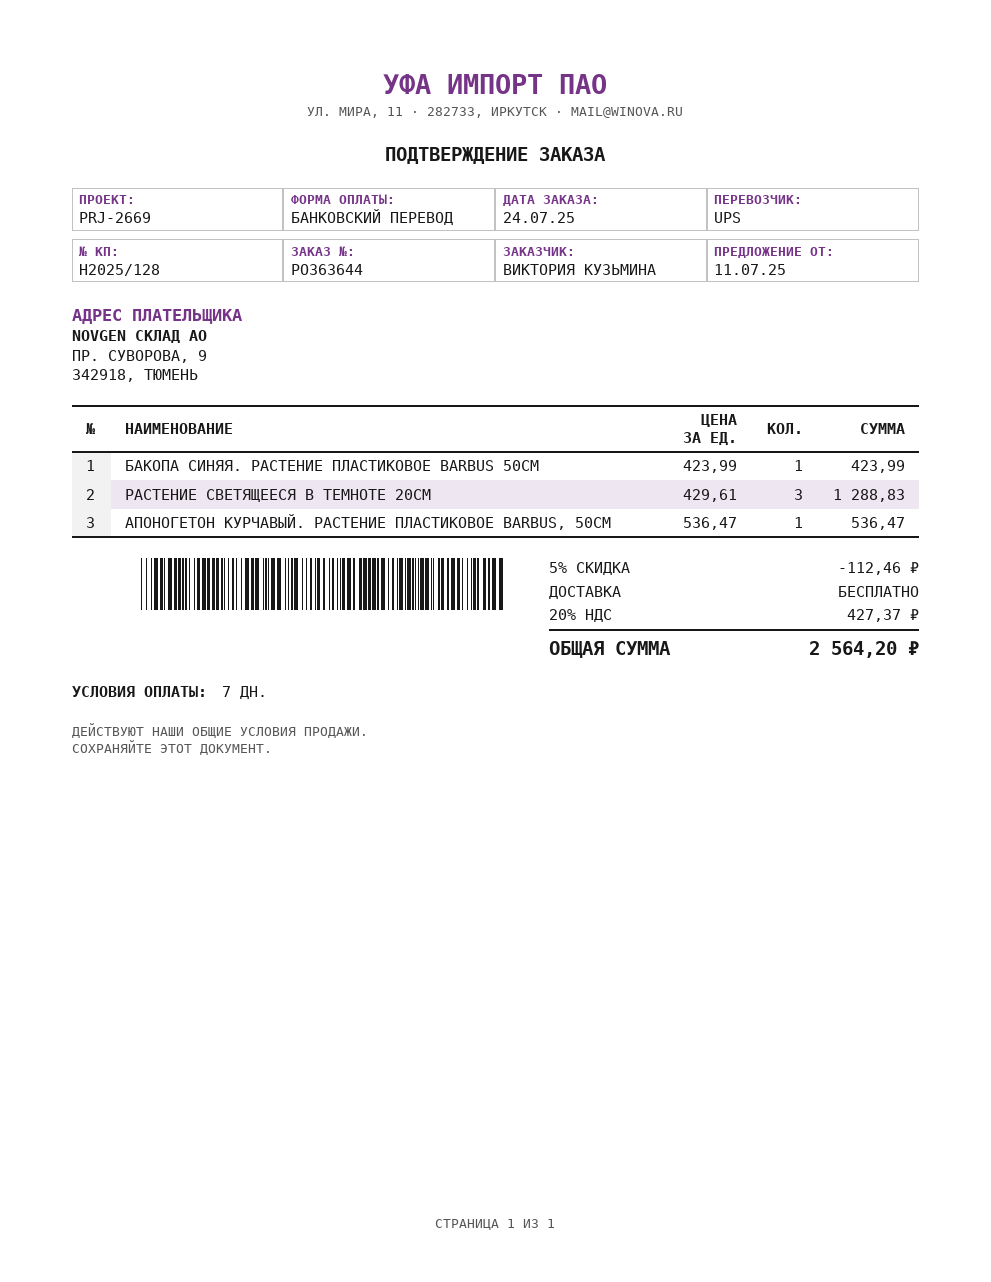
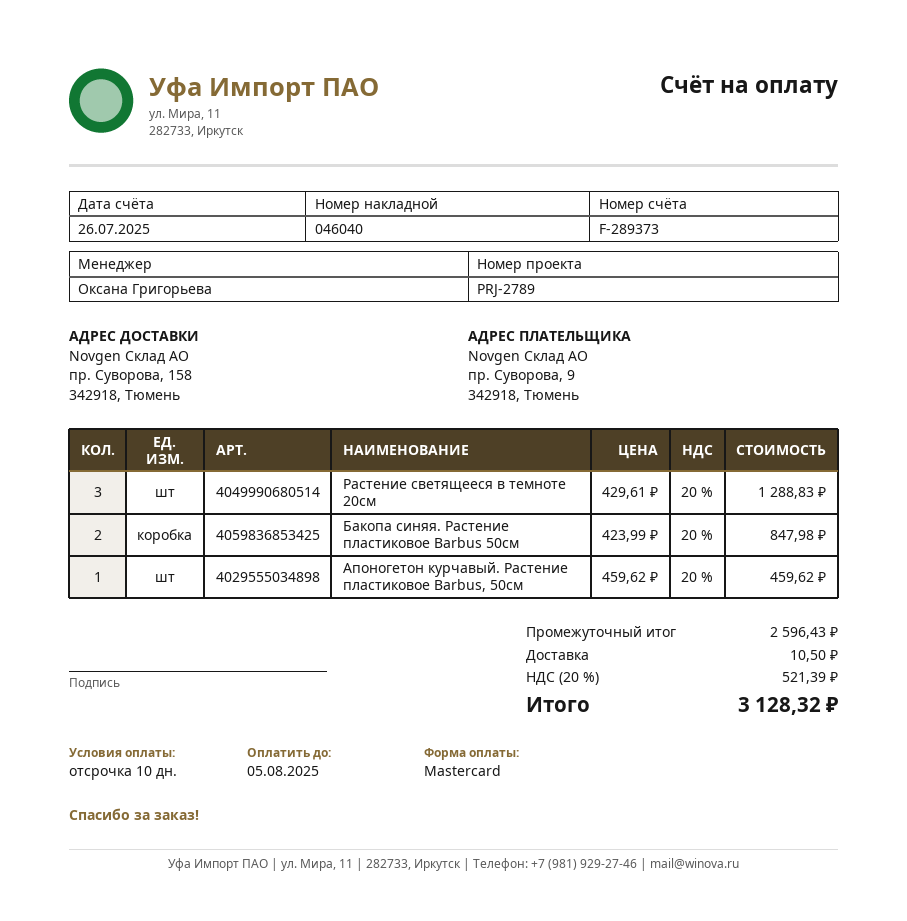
payment terms: 7 days -> 10 days
reference: PRJ-2669 -> PRJ-2789
payment method: bank transfer -> Mastercard
БАКОПА СИНЯЯ. РАСТЕНИЕ ПЛАСТИКОВОЕ BARBUS 50СМ: 1 x 423.99 = 423.99 -> 2 x 423.99 = 847.98
АПОНОГЕТОН КУРЧАВЫЙ. РАСТЕНИЕ ПЛАСТИКОВОЕ BARBUS, 50СМ: 1 x 536.47 = 536.47 -> 1 x 459.62 = 459.62
discount: 5% = 112.46 -> none
shipping: 0.00 -> 10.50
tax: 20% = 427.37 -> 20% = 521.39
total: 2564.20 -> 3128.32

